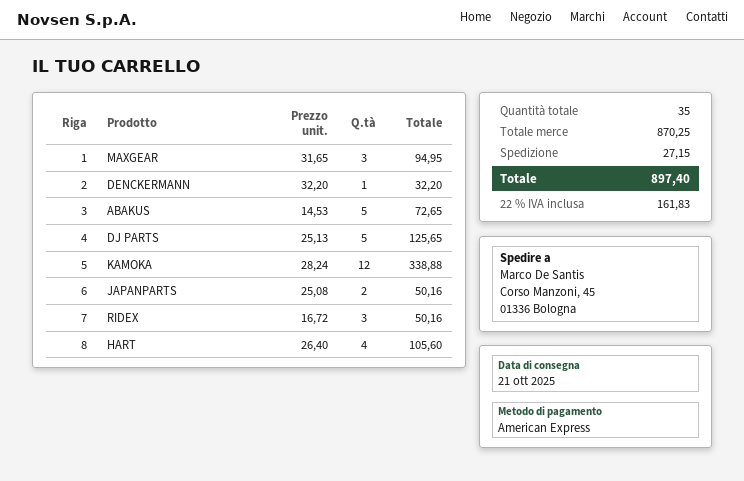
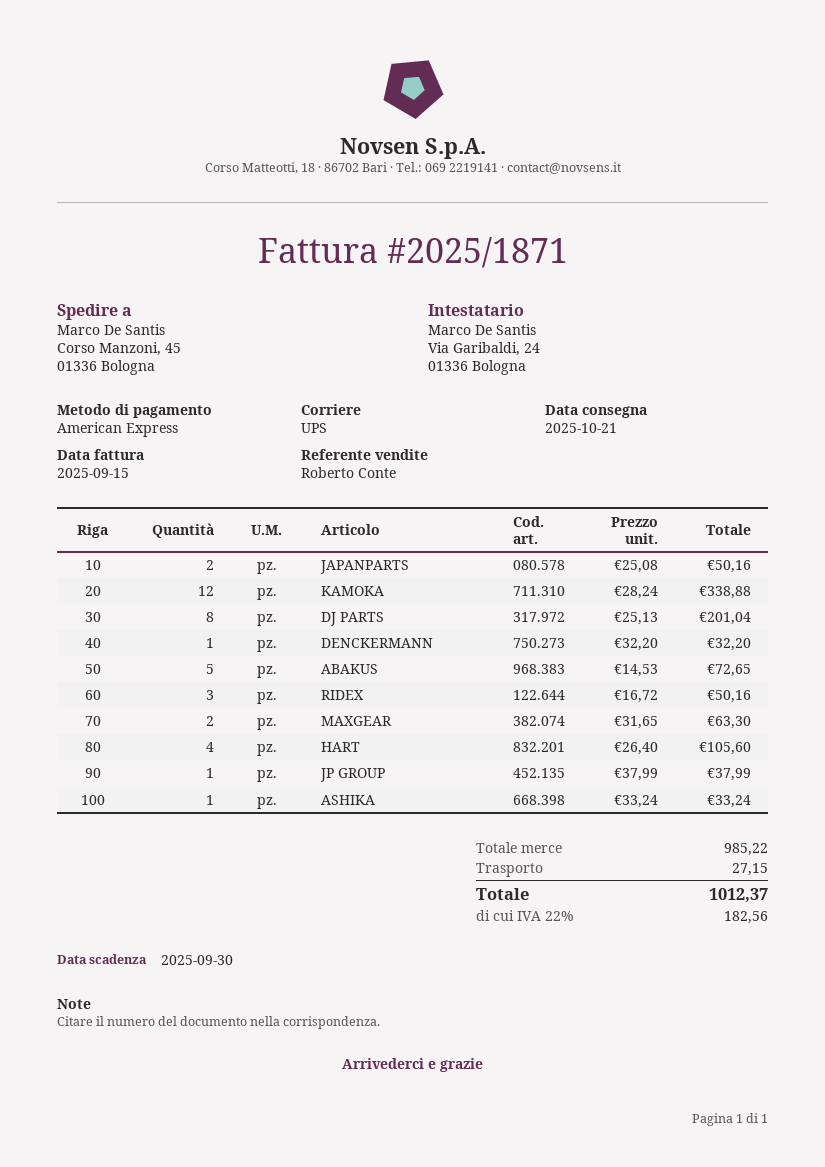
MAXGEAR: 3 x 31.65 = 94.95 -> 2 x 31.65 = 63.30
DJ PARTS: 5 x 25.13 = 125.65 -> 8 x 25.13 = 201.04
JP GROUP: none -> 1 x 37.99 = 37.99
ASHIKA: none -> 1 x 33.24 = 33.24
subtotal: 870.25 -> 985.22
tax: 22% = 161.83 -> 22% = 182.56
total: 897.40 -> 1012.37

